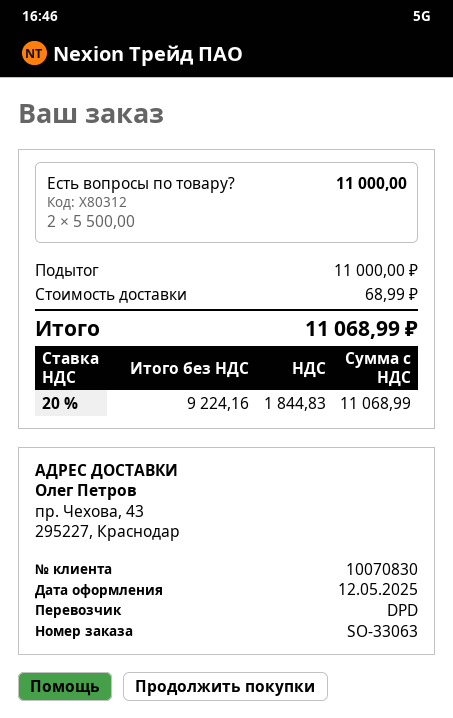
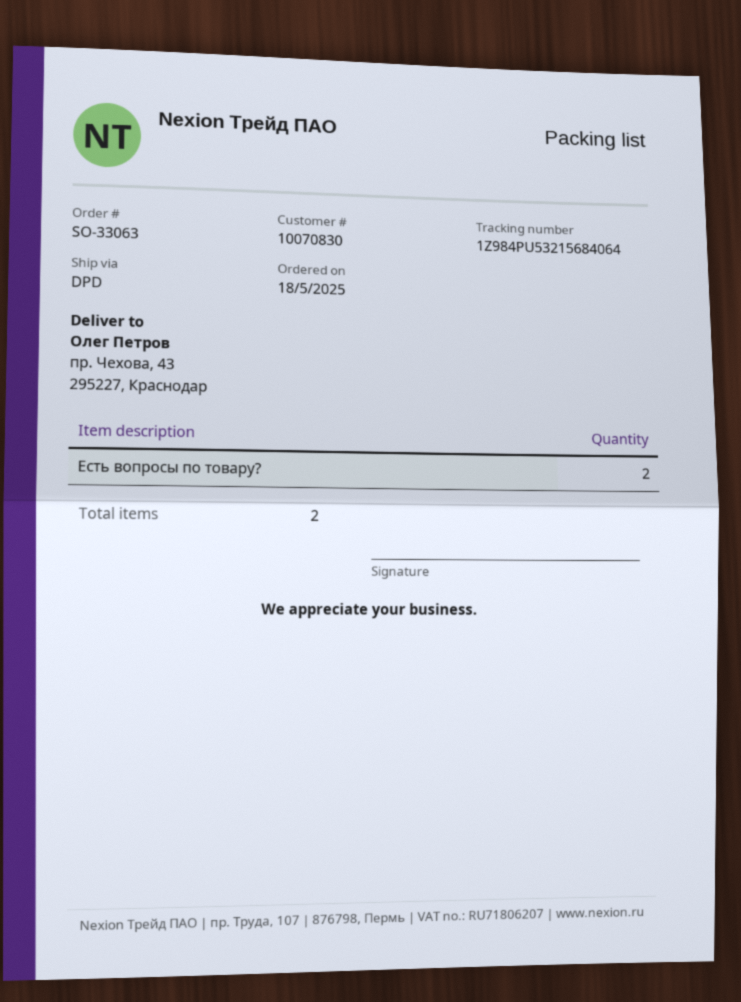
order date: 2025-05-12 -> 2025-05-18

